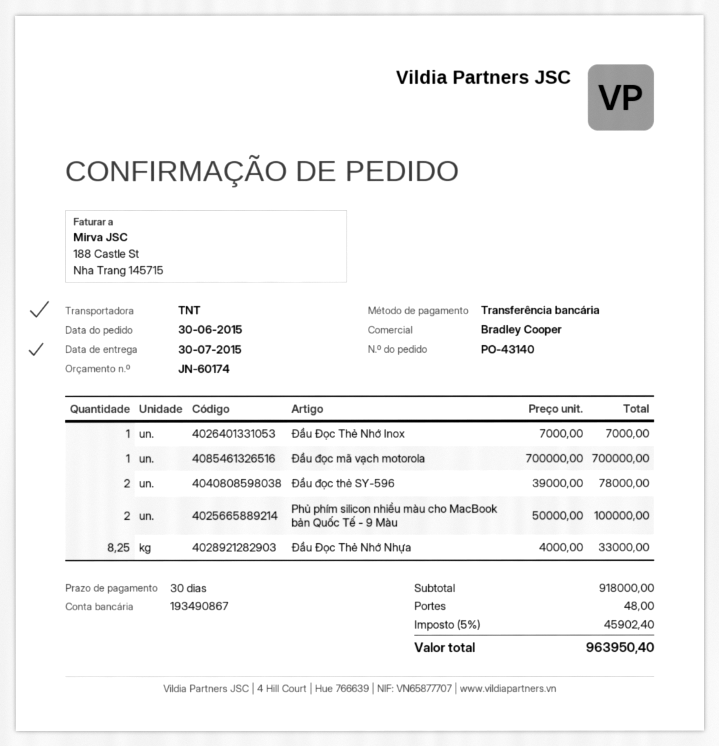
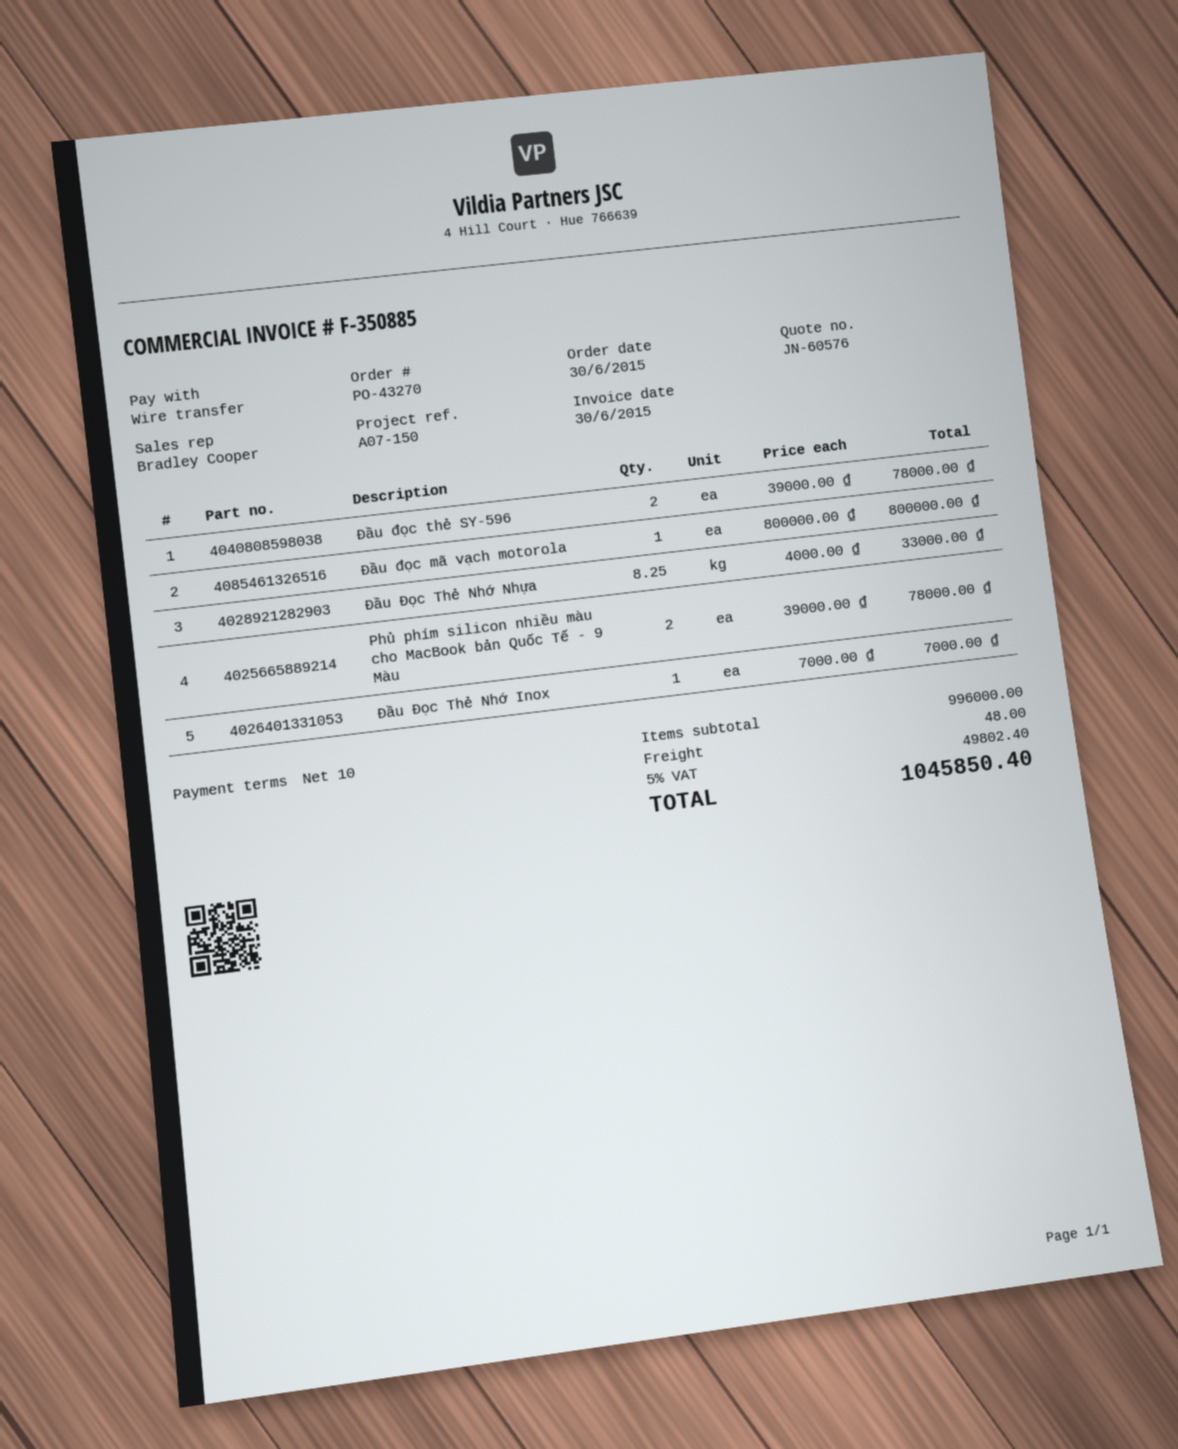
quote number: JN-60174 -> JN-60576
order number: PO-43140 -> PO-43270
payment terms: 30 days -> 10 days
Đầu đọc mã vạch motorola: 1 x 700000.00 = 700000.00 -> 1 x 800000.00 = 800000.00
Phủ phím silicon nhiều màu cho MacBook bản Quốc Tế - 9 Màu: 2 x 50000.00 = 100000.00 -> 2 x 39000.00 = 78000.00
subtotal: 918000.00 -> 996000.00
tax: 5% = 45902.40 -> 5% = 49802.40
total: 963950.40 -> 1045850.40

